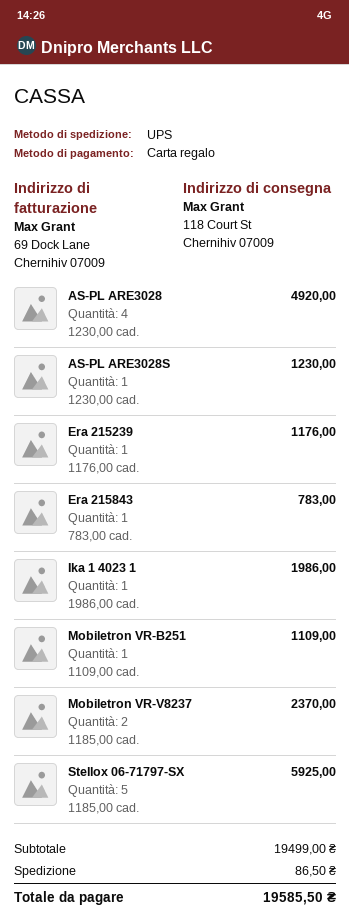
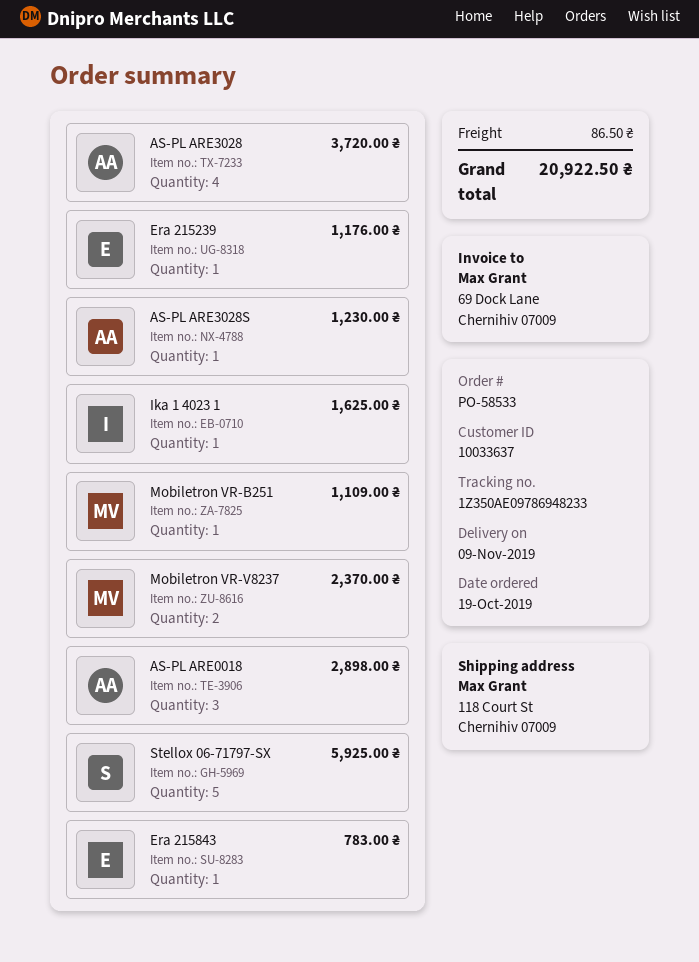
AS-PL ARE3028: 4 for 4920.00 -> 4 for 3720.00
Ika 1 4023 1: 1 for 1986.00 -> 1 for 1625.00
AS-PL ARE0018: none -> 3 for 2898.00
total: 19585.50 -> 20922.50

